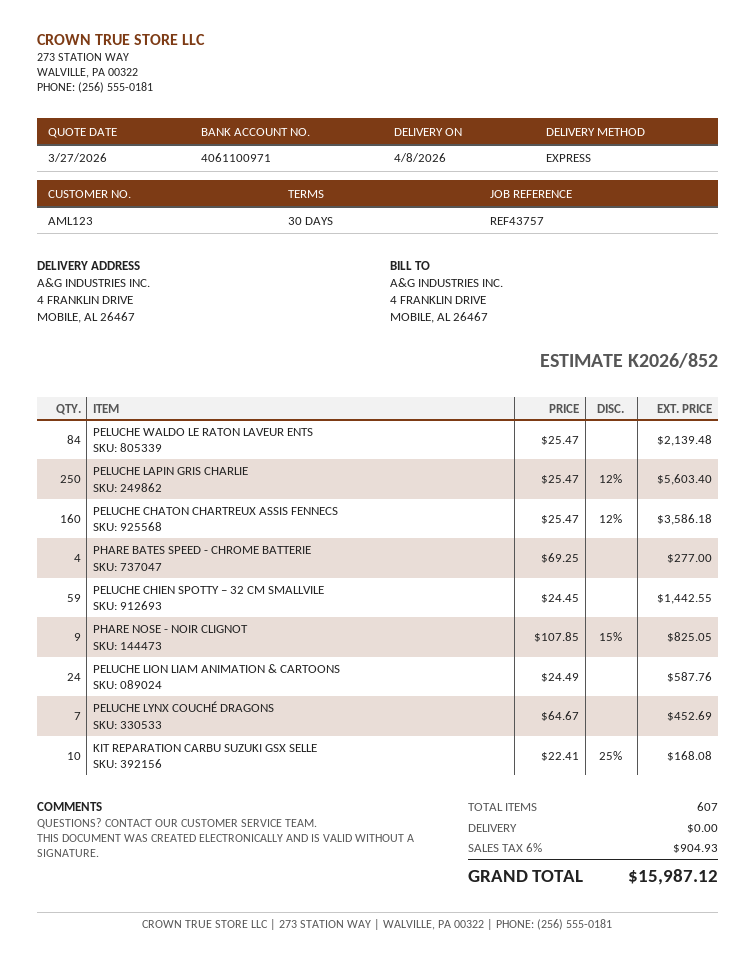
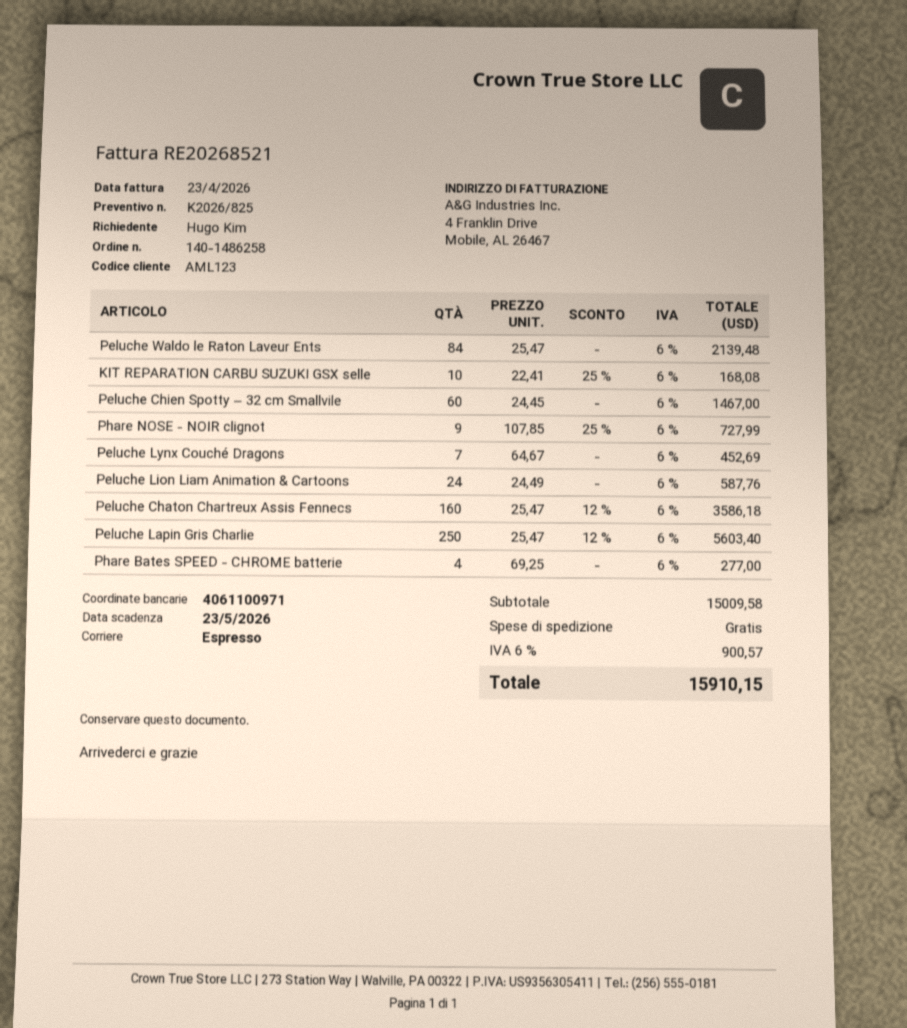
quote number: K2026/852 -> K2026/825
PELUCHE CHIEN SPOTTY – 32 CM SMALLVILE: 59 x 24.45 = 1442.55 -> 60 x 24.45 = 1467.00
PHARE NOSE - NOIR CLIGNOT: 9 x 107.85 - 15% = 825.05 -> 9 x 107.85 - 25% = 727.99
tax: 6% = 904.93 -> 6% = 900.57
total: 15987.12 -> 15910.15

